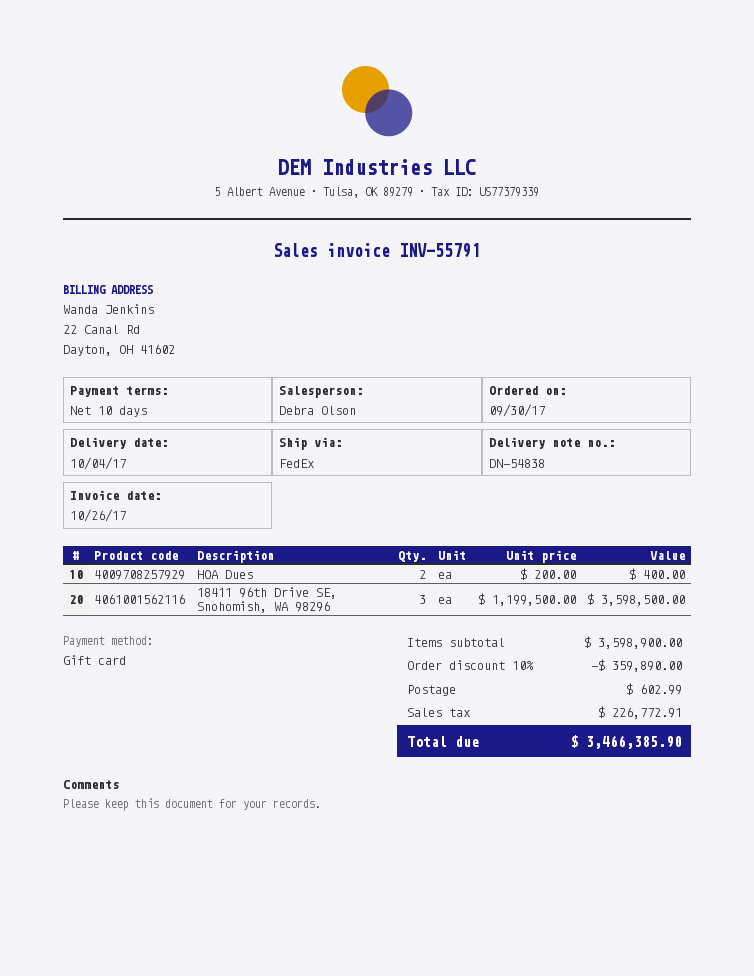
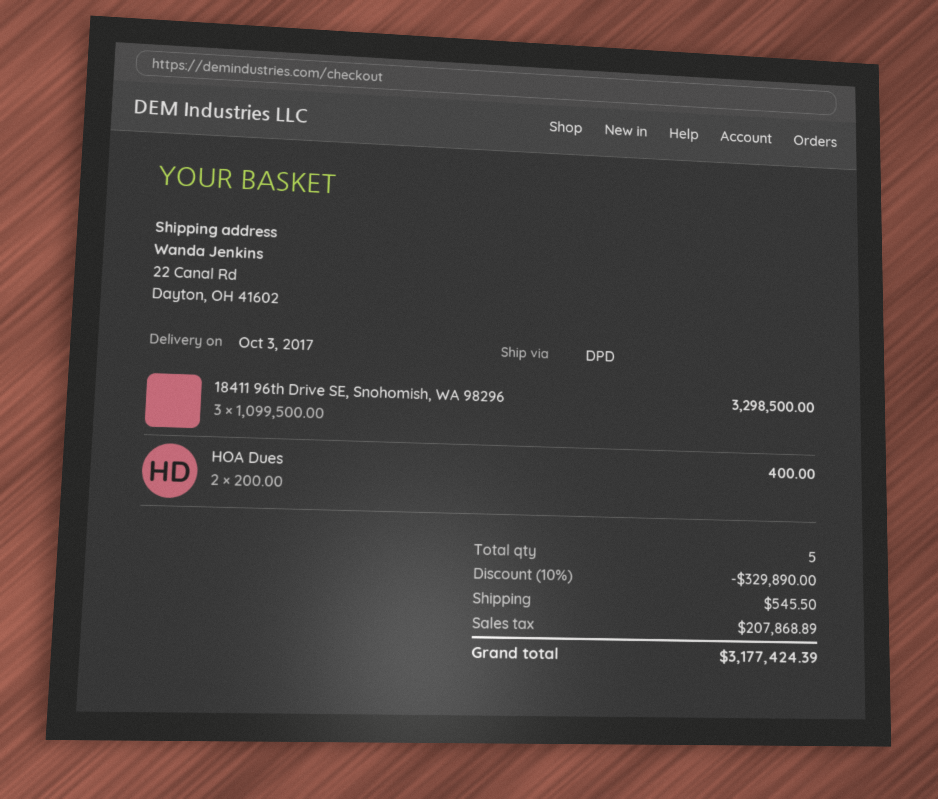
delivery date: 2017-10-04 -> 2017-10-03
shipping method: FedEx -> DPD
18411 96th Drive SE, Snohomish, WA 98296: 3 x 1199500.00 = 3598500.00 -> 3 x 1099500.00 = 3298500.00
discount: 10% = 359890.00 -> 10% = 329890.00
shipping: 602.99 -> 545.50
tax: 226772.91 -> 207868.89
total: 3466385.90 -> 3177424.39

